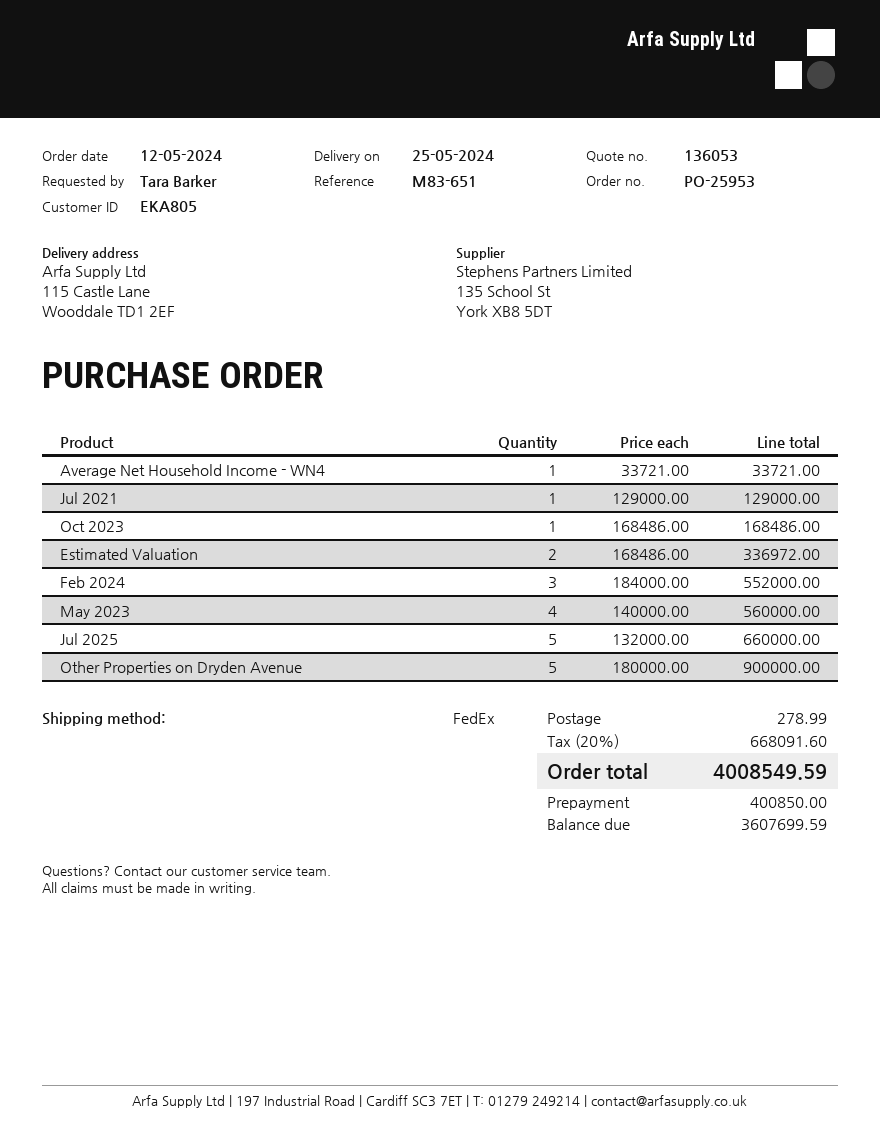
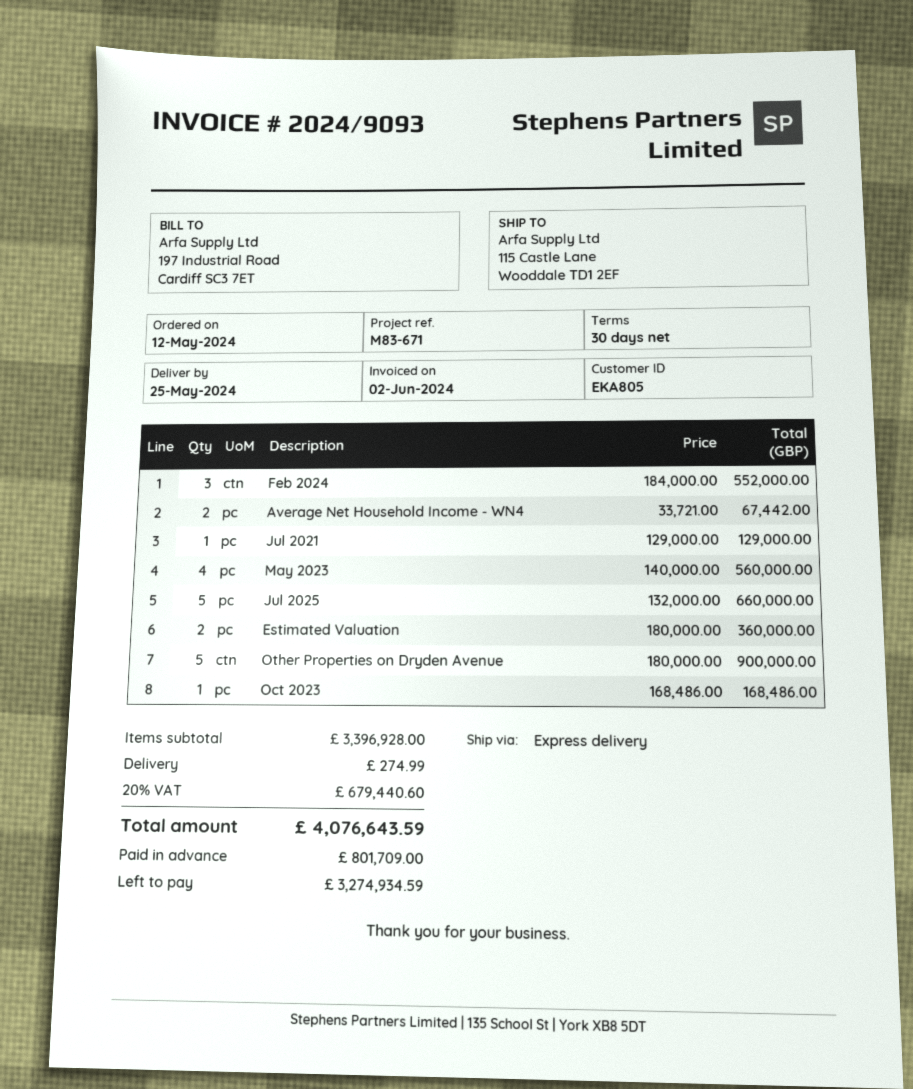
reference: M83-651 -> M83-671
shipping method: FedEx -> express
Average Net Household Income - WN4: 1 x 33721.00 = 33721.00 -> 2 x 33721.00 = 67442.00
Estimated Valuation: 2 x 168486.00 = 336972.00 -> 2 x 180000.00 = 360000.00
shipping: 278.99 -> 274.99
tax: 20% = 668091.60 -> 20% = 679440.60
total: 4008549.59 -> 4076643.59
deposit: 400850.00 -> 801709.00
balance: 3607699.59 -> 3274934.59

